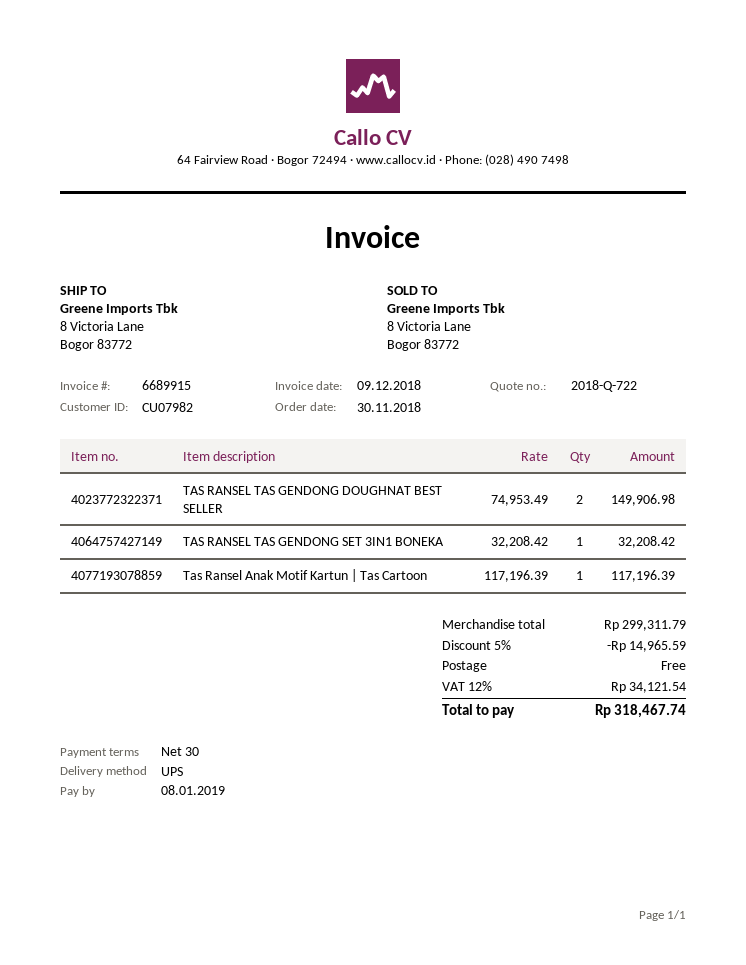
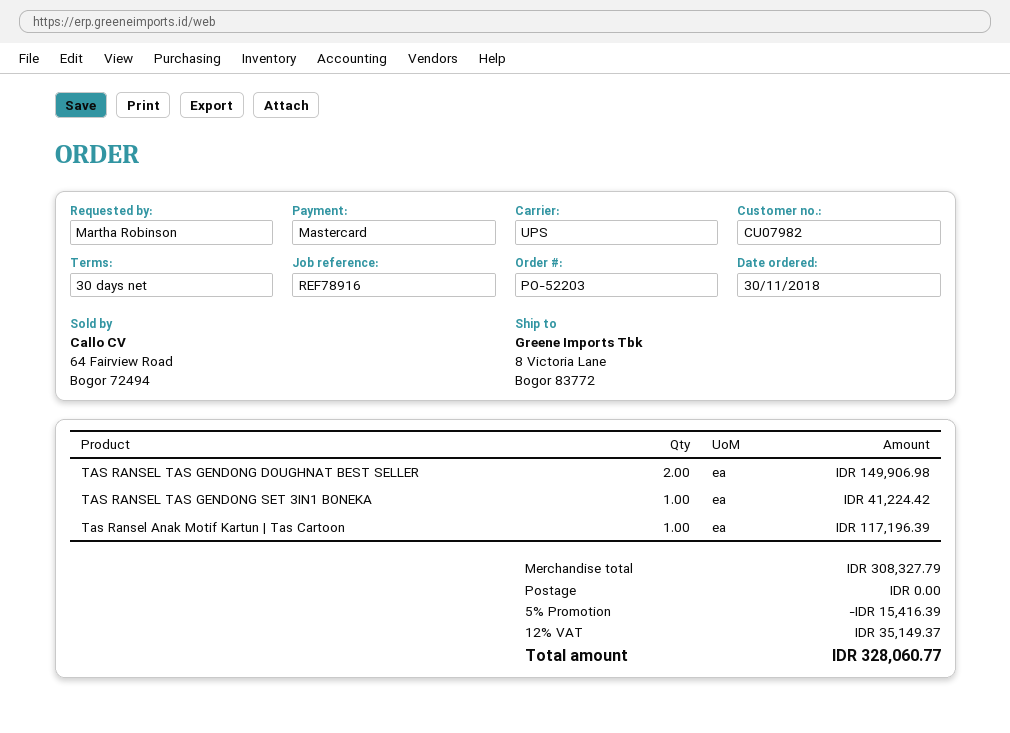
TAS RANSEL TAS GENDONG SET 3IN1 BONEKA: 1 for 32208.42 -> 1 for 41224.42
subtotal: 299311.79 -> 308327.79
discount: 5% = 14965.59 -> 5% = 15416.39
tax: 12% = 34121.54 -> 12% = 35149.37
total: 318467.74 -> 328060.77

